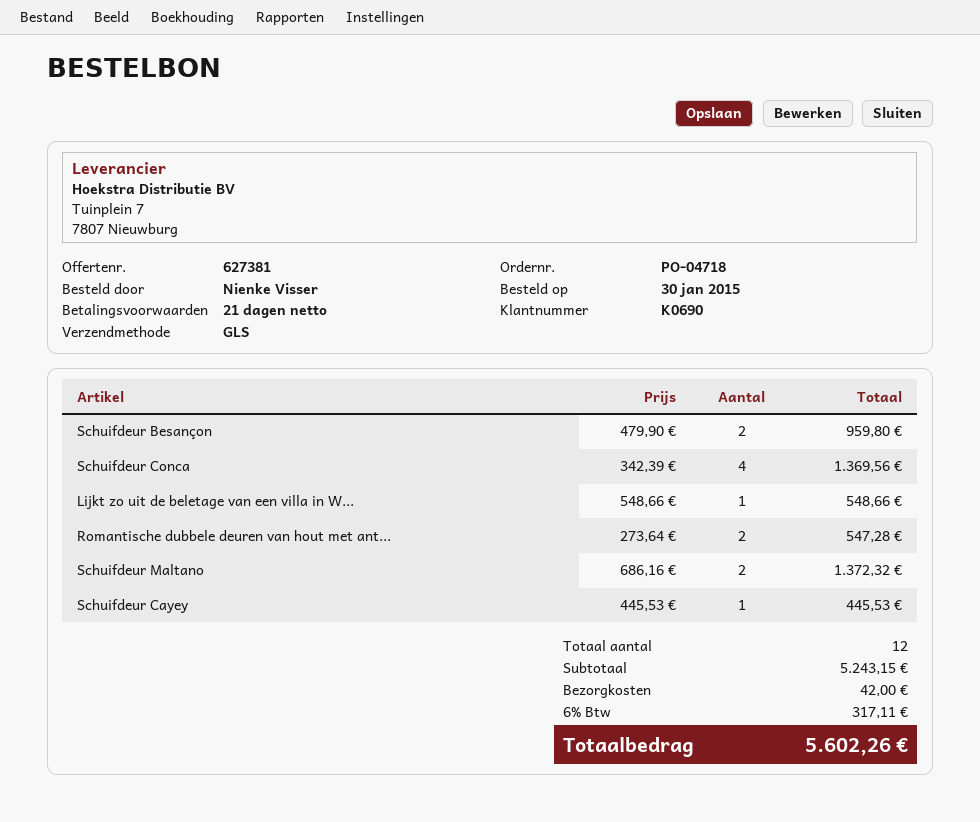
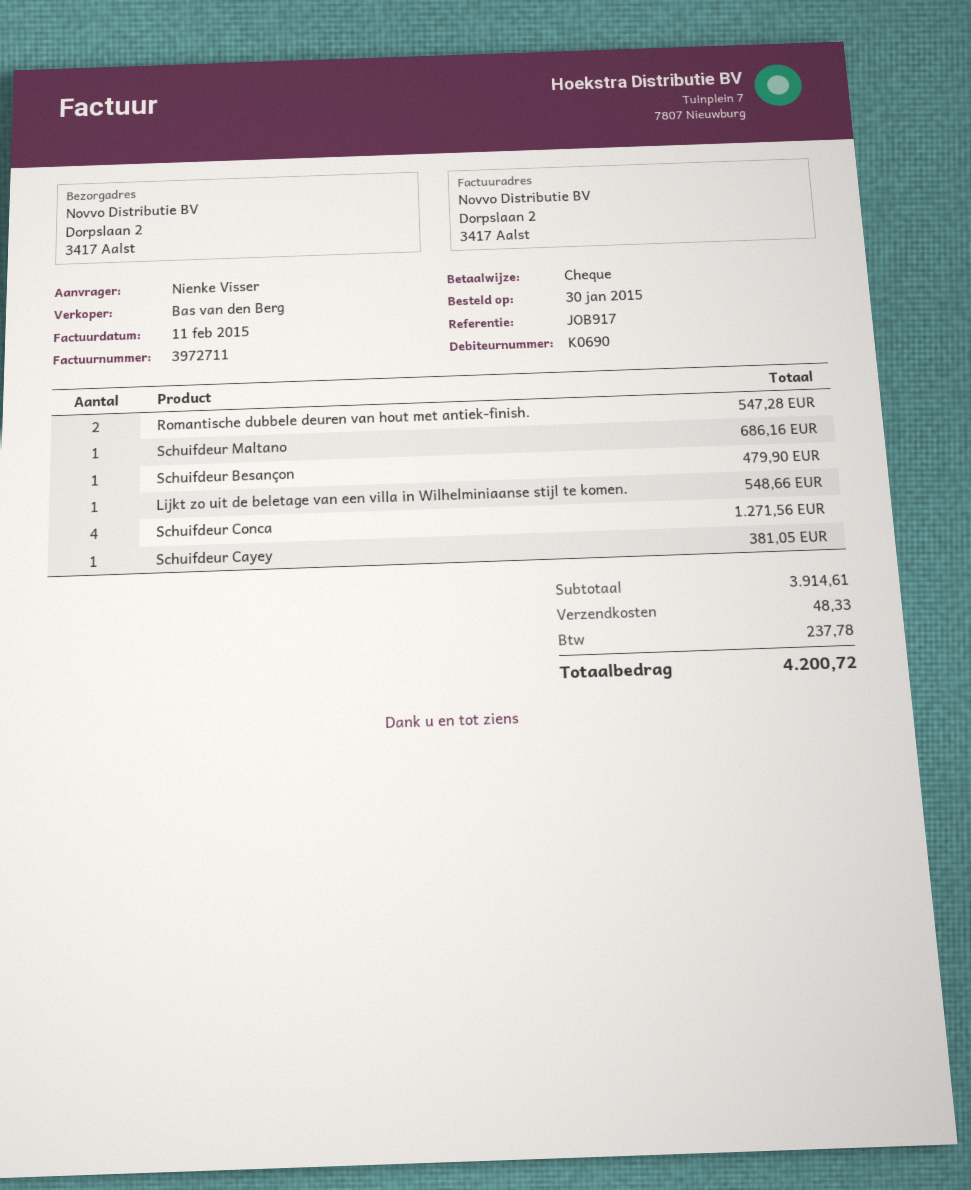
Schuifdeur Besançon: 2 for 959.80 -> 1 for 479.90
Schuifdeur Conca: 4 for 1369.56 -> 4 for 1271.56
Schuifdeur Maltano: 2 for 1372.32 -> 1 for 686.16
Schuifdeur Cayey: 1 for 445.53 -> 1 for 381.05
subtotal: 5243.15 -> 3914.61
shipping: 42.00 -> 48.33
tax: 317.11 -> 237.78
total: 5602.26 -> 4200.72

